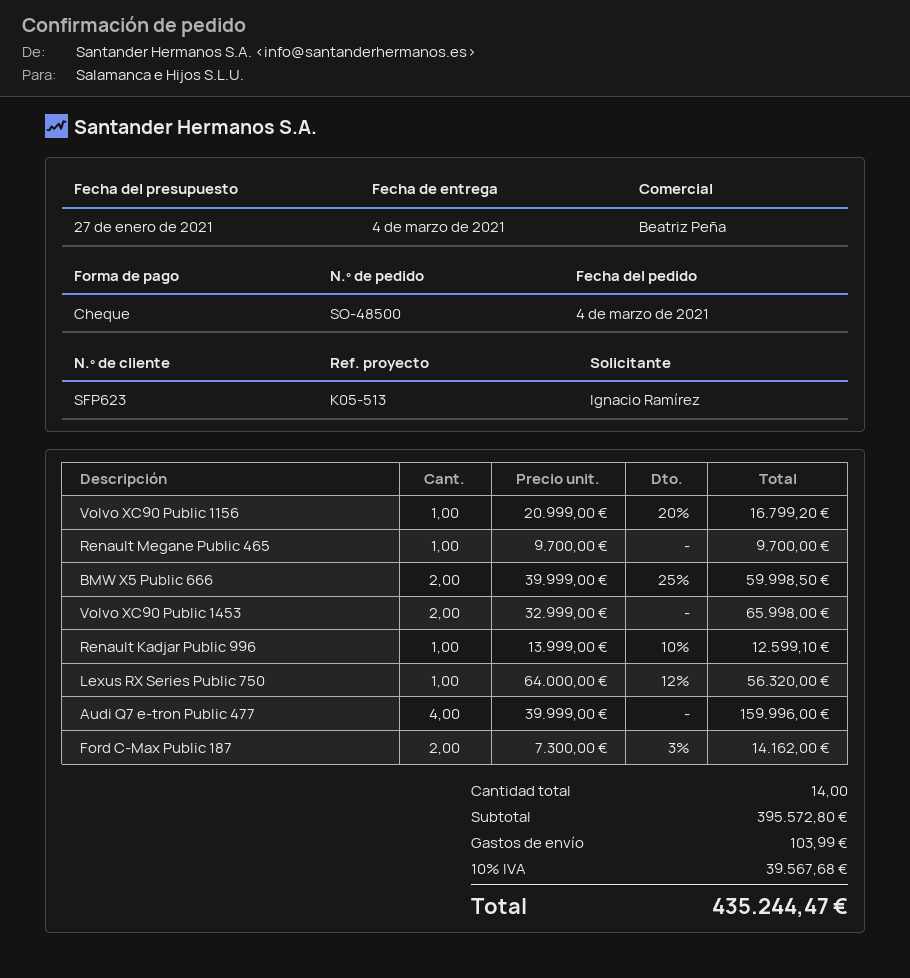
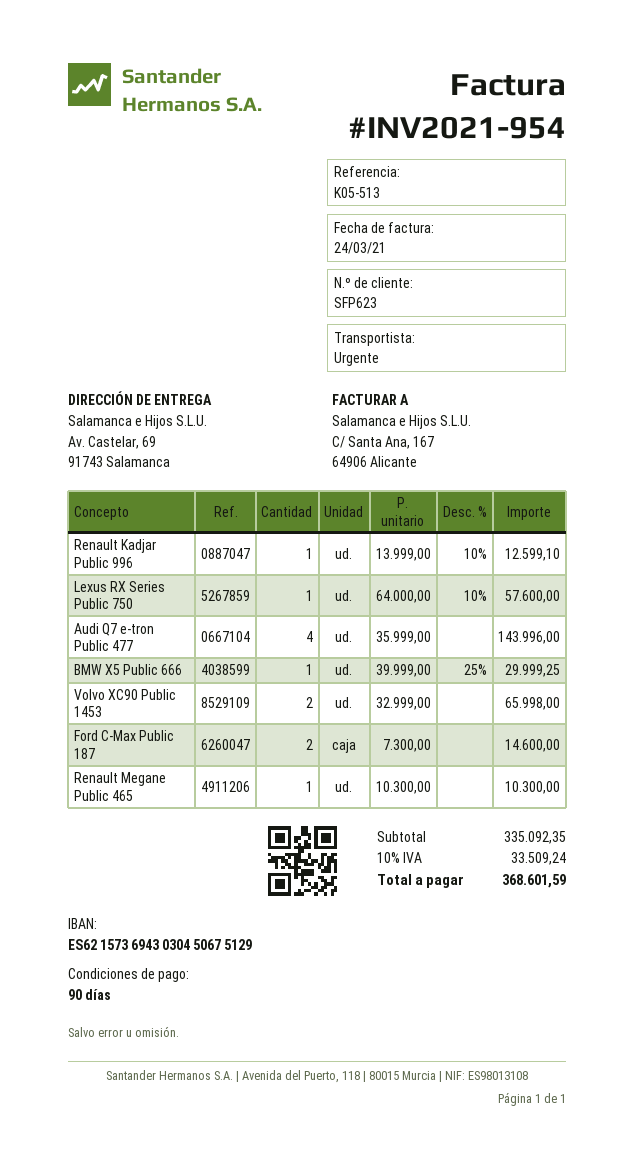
Volvo XC90 Public 1156: 1 x 20999.00 - 20% = 16799.20 -> none
Renault Megane Public 465: 1 x 9700.00 = 9700.00 -> 1 x 10300.00 = 10300.00
BMW X5 Public 666: 2 x 39999.00 - 25% = 59998.50 -> 1 x 39999.00 - 25% = 29999.25
Lexus RX Series Public 750: 1 x 64000.00 - 12% = 56320.00 -> 1 x 64000.00 - 10% = 57600.00
Audi Q7 e-tron Public 477: 4 x 39999.00 = 159996.00 -> 4 x 35999.00 = 143996.00
Ford C-Max Public 187: 2 x 7300.00 - 3% = 14162.00 -> 2 x 7300.00 = 14600.00
subtotal: 395572.80 -> 335092.35
shipping: 103.99 -> none
tax: 10% = 39567.68 -> 10% = 33509.24
total: 435244.47 -> 368601.59

